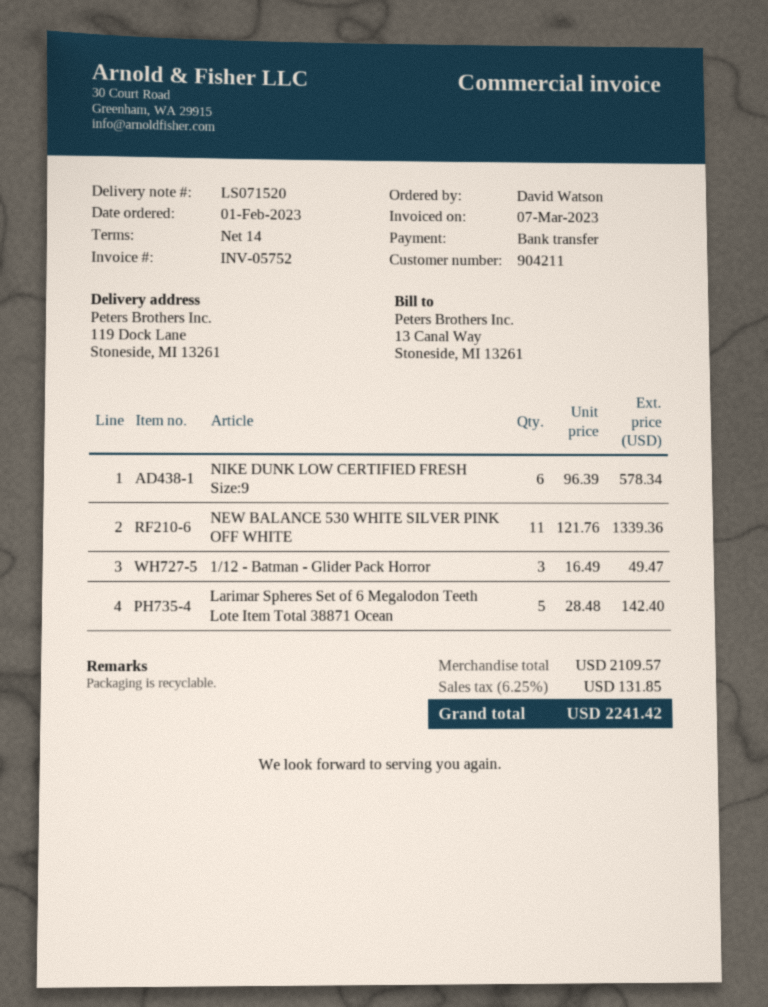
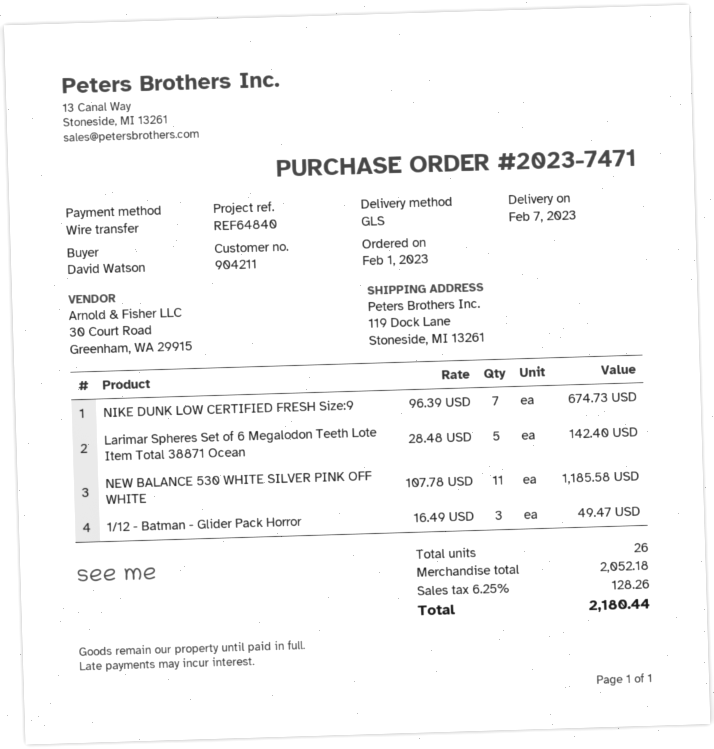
NIKE DUNK LOW CERTIFIED FRESH Size:9: 6 x 96.39 = 578.34 -> 7 x 96.39 = 674.73
NEW BALANCE 530 WHITE SILVER PINK OFF WHITE: 11 x 121.76 = 1339.36 -> 11 x 107.78 = 1185.58
subtotal: 2109.57 -> 2052.18
tax: 6.25% = 131.85 -> 6.25% = 128.26
total: 2241.42 -> 2180.44

